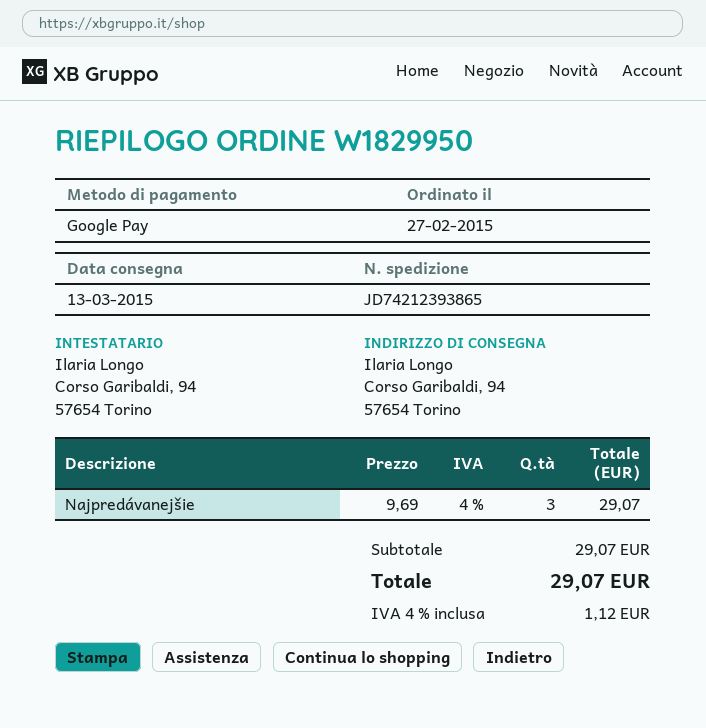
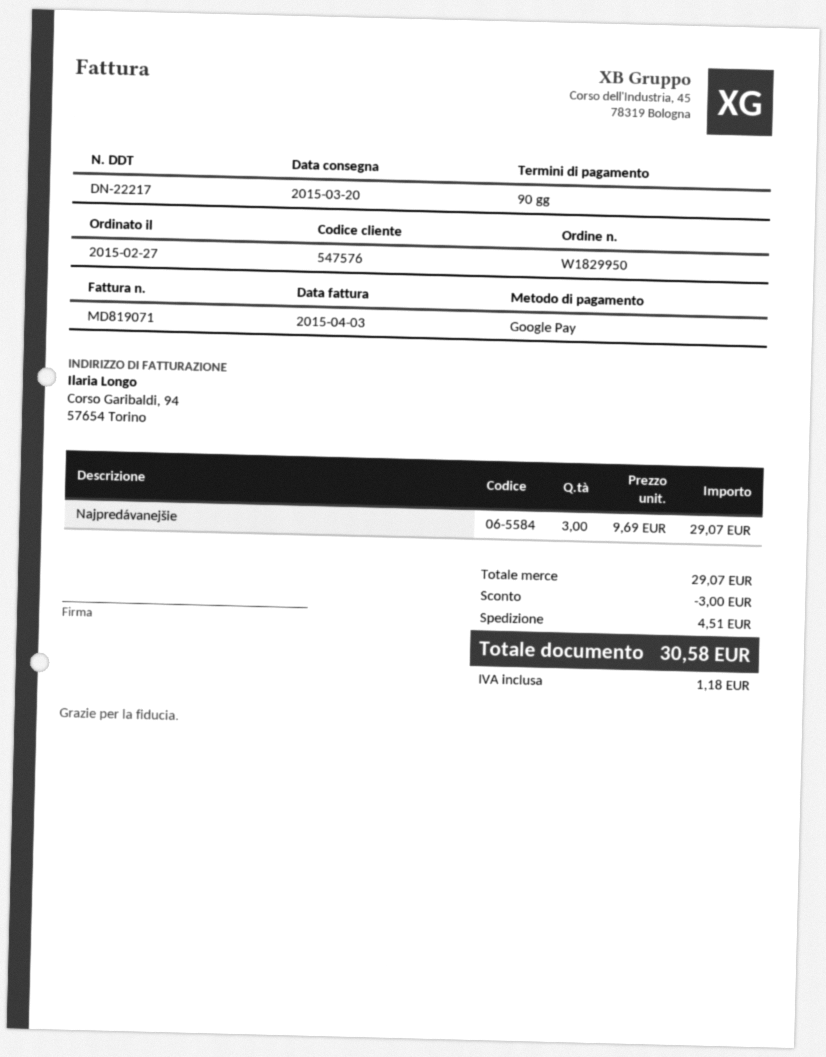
delivery date: 2015-03-13 -> 2015-03-20
discount: none -> 3.00
shipping: none -> 4.51
tax: 1.12 -> 1.18
total: 29.07 -> 30.58

